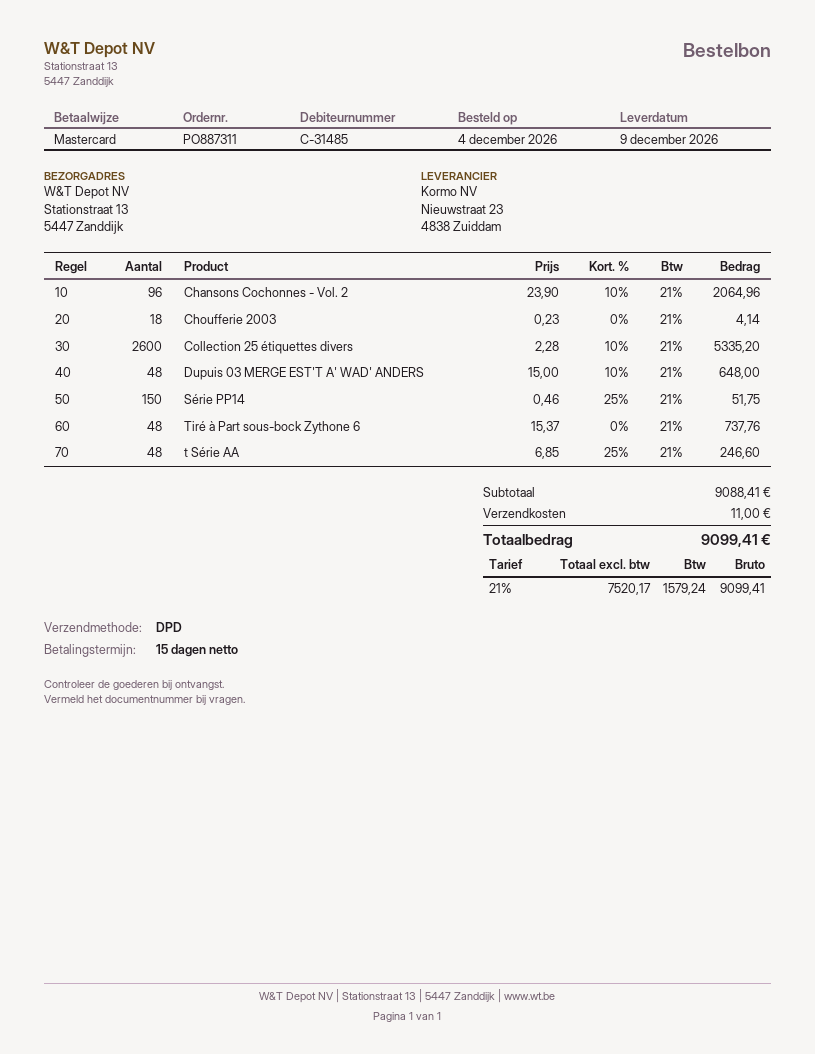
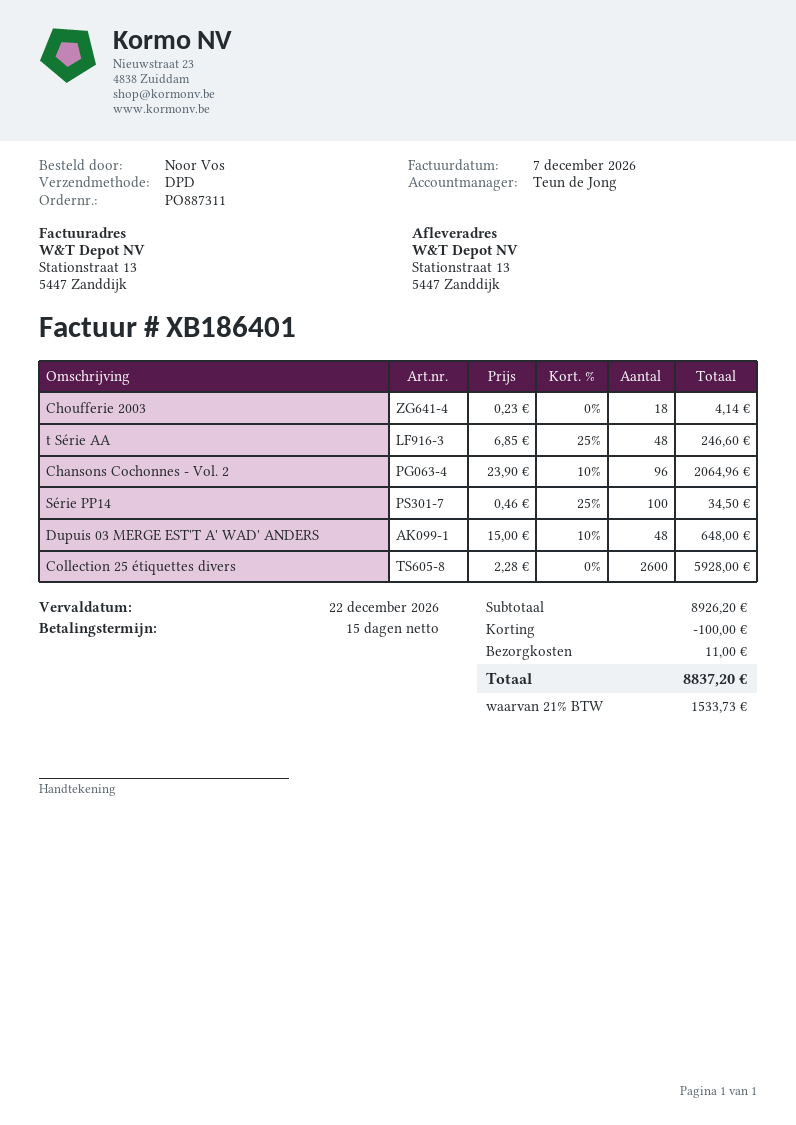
Collection 25 étiquettes divers: 2600 x 2.28 - 10% = 5335.20 -> 2600 x 2.28 = 5928.00
Série PP14: 150 x 0.46 - 25% = 51.75 -> 100 x 0.46 - 25% = 34.50
Tiré à Part sous-bock Zythone 6: 48 x 15.37 = 737.76 -> none
subtotal: 9088.41 -> 8926.20
discount: none -> 100.00
tax: 21% = 1579.24 -> 21% = 1533.73
total: 9099.41 -> 8837.20

